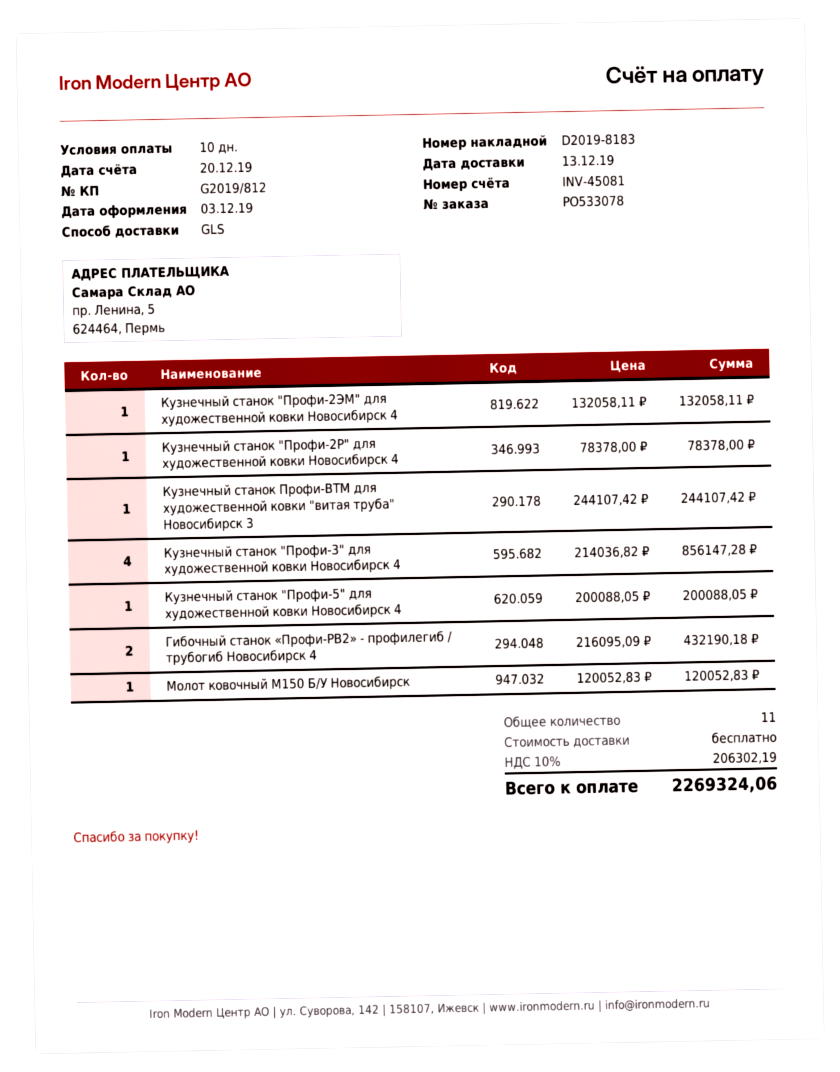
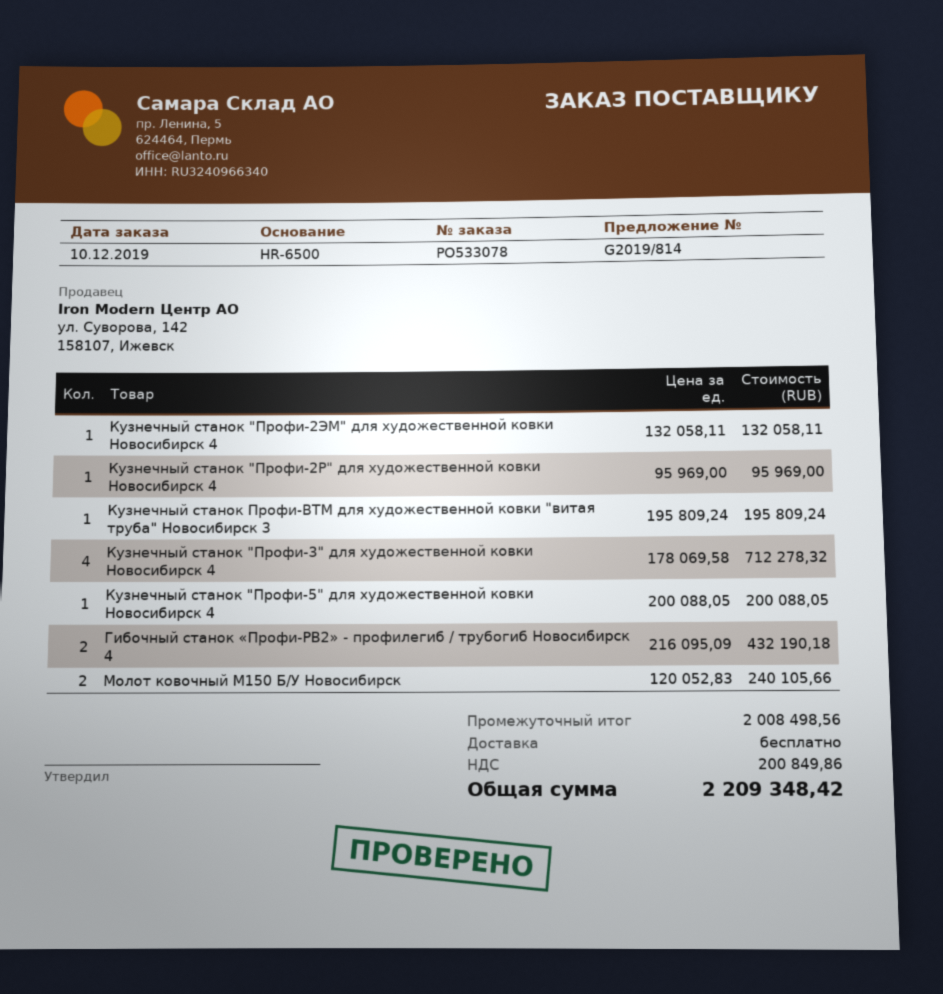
quote number: G2019/812 -> G2019/814
order date: 2019-12-03 -> 2019-12-10
Кузнечный станок "Профи-2Р" для художественной ковки Новосибирск 4: 1 x 78378.00 = 78378.00 -> 1 x 95969.00 = 95969.00
Кузнечный станок Профи-ВТМ для художественной ковки "витая труба" Новосибирск 3: 1 x 244107.42 = 244107.42 -> 1 x 195809.24 = 195809.24
Кузнечный станок "Профи-3" для художественной ковки Новосибирск 4: 4 x 214036.82 = 856147.28 -> 4 x 178069.58 = 712278.32
Молот ковочный М150 Б/У Новосибирск: 1 x 120052.83 = 120052.83 -> 2 x 120052.83 = 240105.66
tax: 206302.19 -> 200849.86
total: 2269324.06 -> 2209348.42

